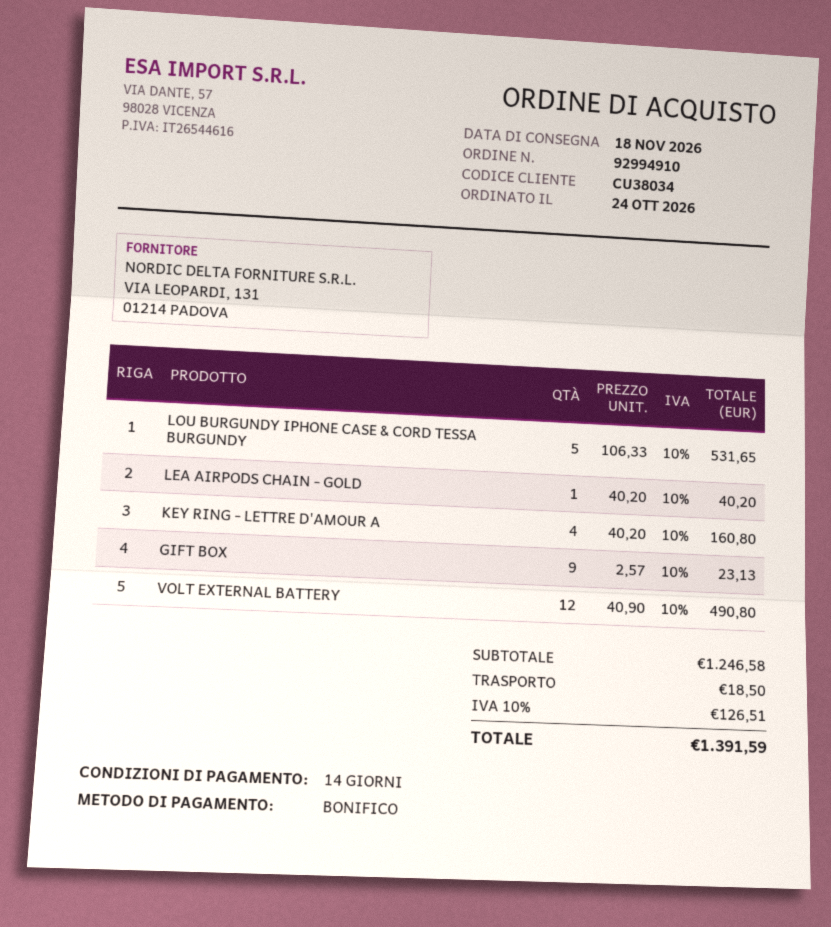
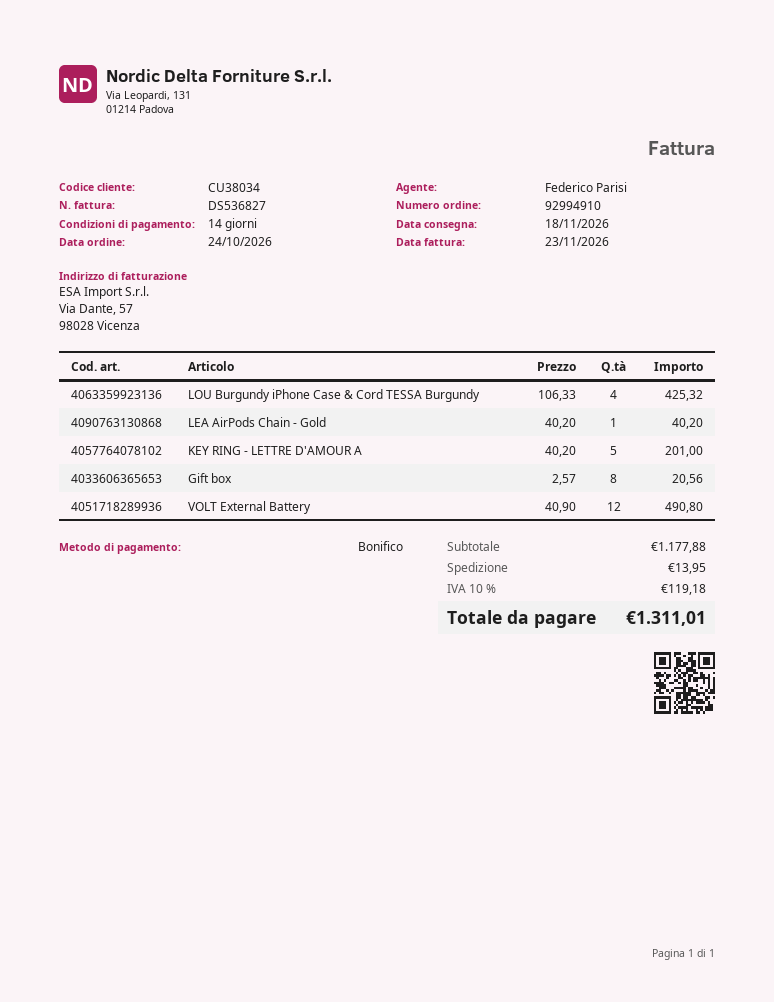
LOU BURGUNDY IPHONE CASE & CORD TESSA BURGUNDY: 5 x 106.33 = 531.65 -> 4 x 106.33 = 425.32
KEY RING - LETTRE D'AMOUR A: 4 x 40.20 = 160.80 -> 5 x 40.20 = 201.00
GIFT BOX: 9 x 2.57 = 23.13 -> 8 x 2.57 = 20.56
subtotal: 1246.58 -> 1177.88
shipping: 18.50 -> 13.95
tax: 10% = 126.51 -> 10% = 119.18
total: 1391.59 -> 1311.01

